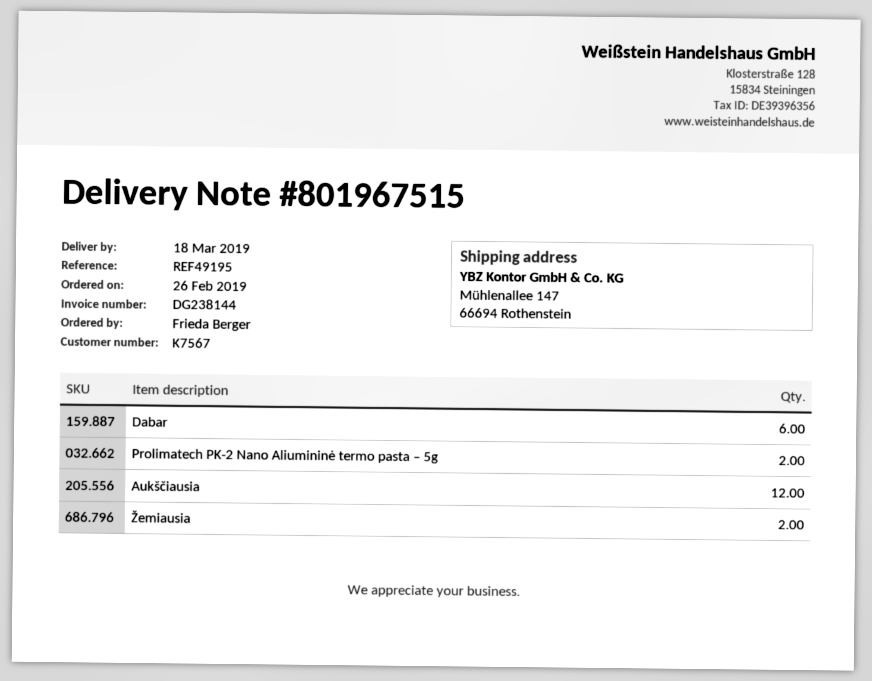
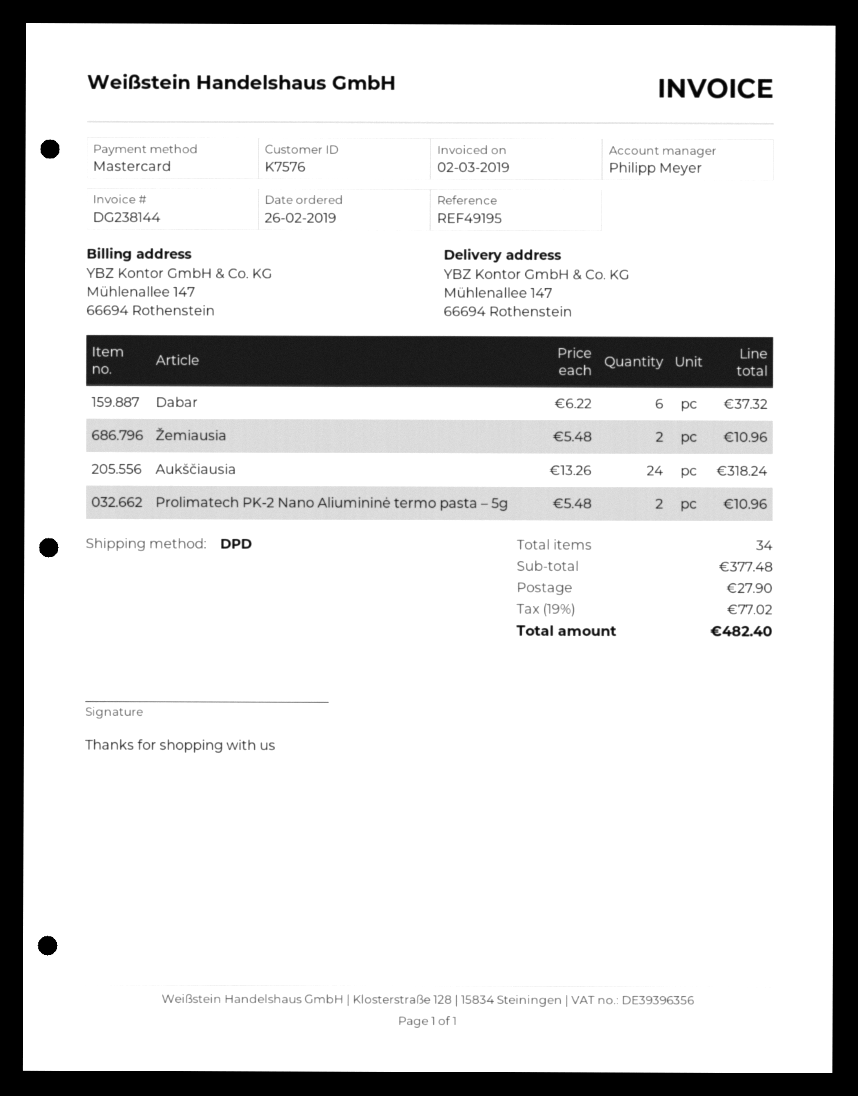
customer number: K7567 -> K7576
Aukščiausia: 12 -> 24

